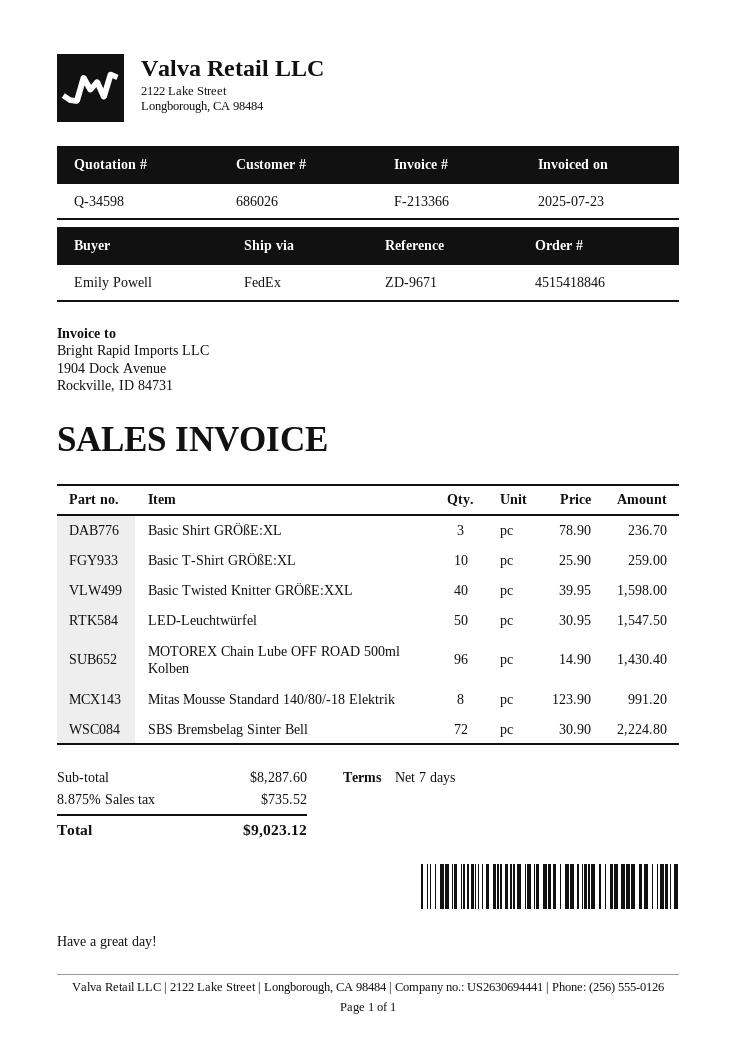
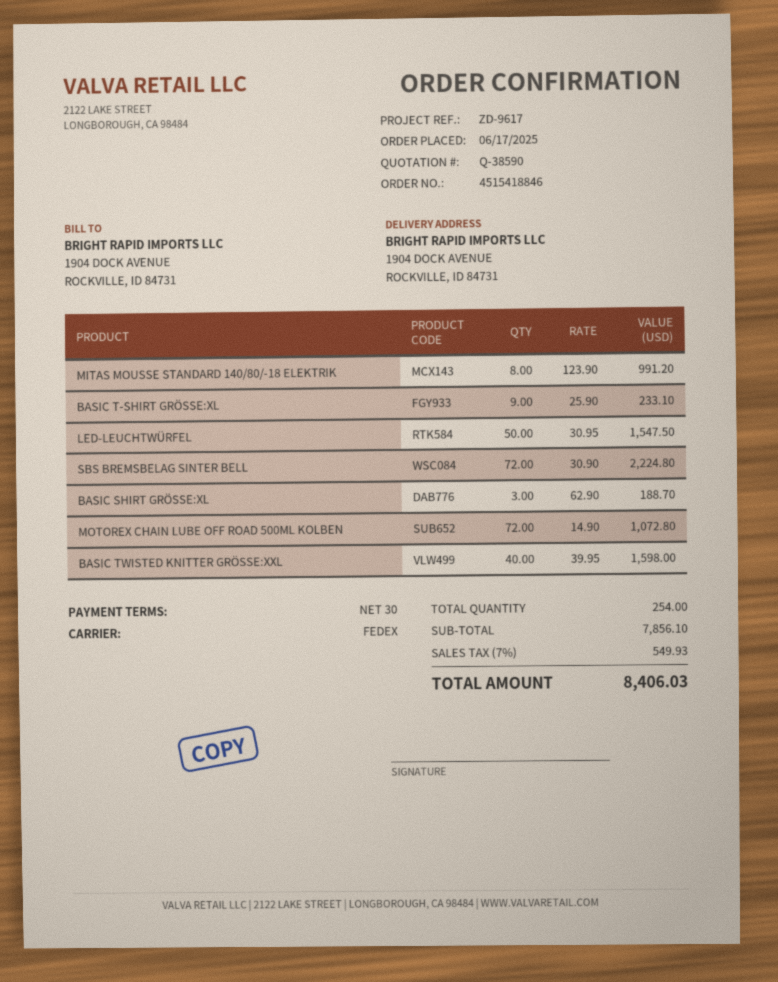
quote number: Q-34598 -> Q-38590
payment terms: 7 days -> 30 days
reference: ZD-9671 -> ZD-9617
Basic Shirt GRÖßE:XL: 3 x 78.90 = 236.70 -> 3 x 62.90 = 188.70
Basic T-Shirt GRÖßE:XL: 10 x 25.90 = 259.00 -> 9 x 25.90 = 233.10
MOTOREX Chain Lube OFF ROAD 500ml Kolben: 96 x 14.90 = 1430.40 -> 72 x 14.90 = 1072.80
subtotal: 8287.60 -> 7856.10
tax: 8.875% = 735.52 -> 7% = 549.93
total: 9023.12 -> 8406.03

